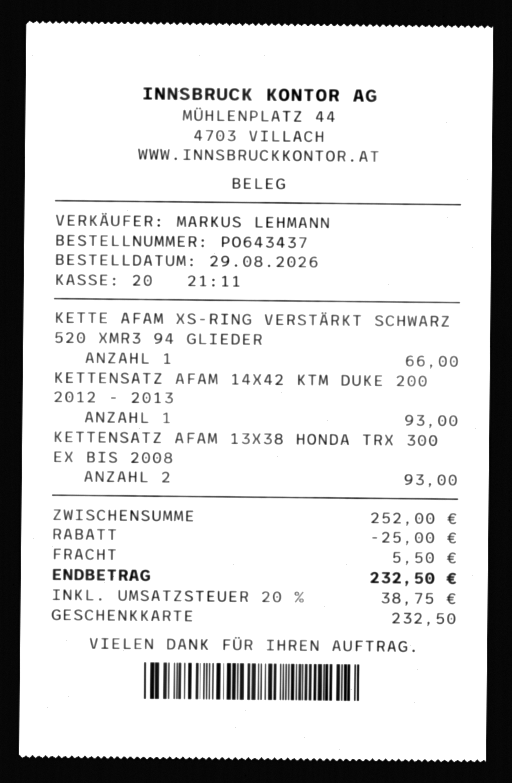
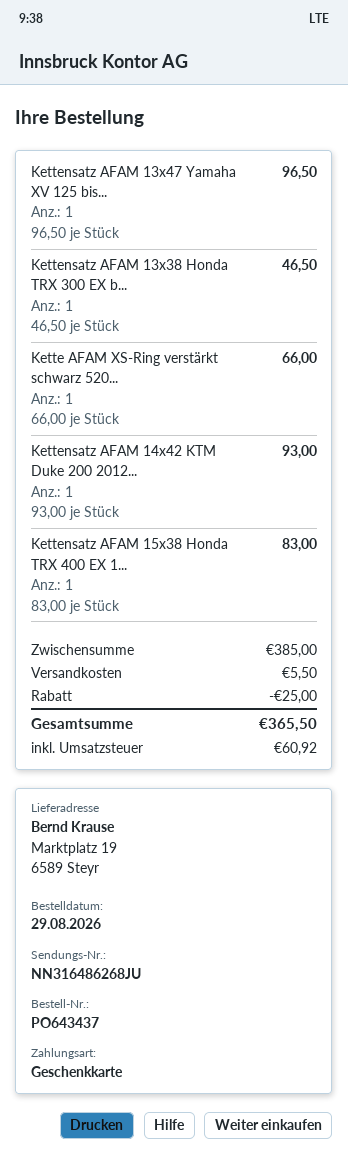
KETTENSATZ AFAM 13X38 HONDA TRX 300 EX BIS 2008: 2 for 93.00 -> 1 for 46.50
Kettensatz AFAM 13x47 Yamaha XV 125 bis...: none -> 1 for 96.50
Kettensatz AFAM 15x38 Honda TRX 400 EX 1...: none -> 1 for 83.00
subtotal: 252.00 -> 385.00
tax: 38.75 -> 60.92
total: 232.50 -> 365.50

